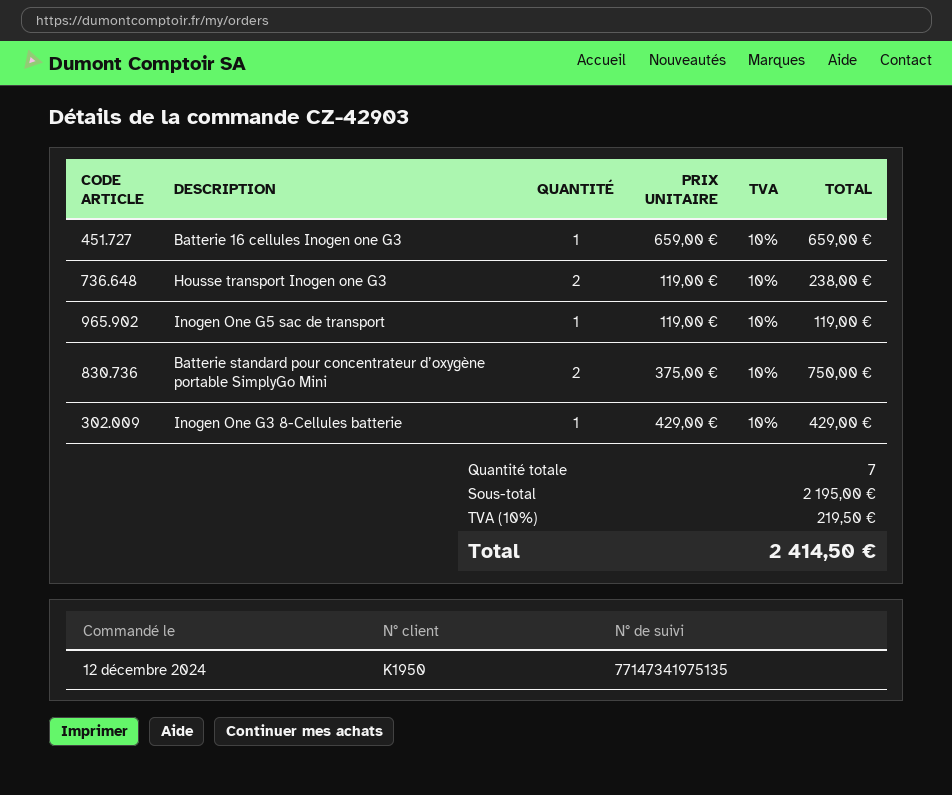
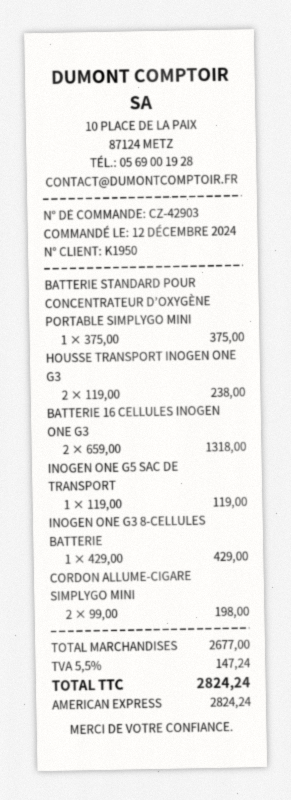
Batterie 16 cellules Inogen one G3: 1 x 659.00 = 659.00 -> 2 x 659.00 = 1318.00
Batterie standard pour concentrateur d’oxygène portable SimplyGo Mini: 2 x 375.00 = 750.00 -> 1 x 375.00 = 375.00
CORDON ALLUME-CIGARE SIMPLYGO MINI: none -> 2 x 99.00 = 198.00
subtotal: 2195.00 -> 2677.00
tax: 10% = 219.50 -> 5.5% = 147.24
total: 2414.50 -> 2824.24

